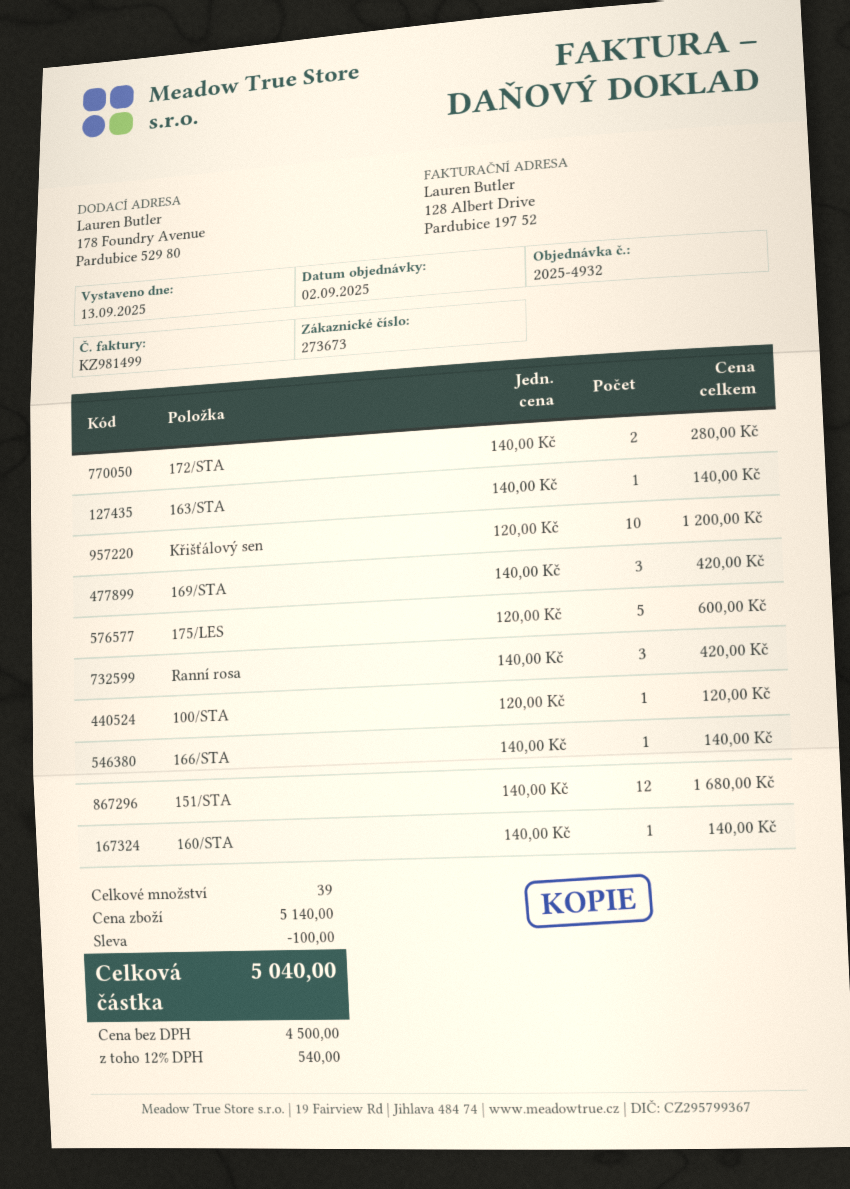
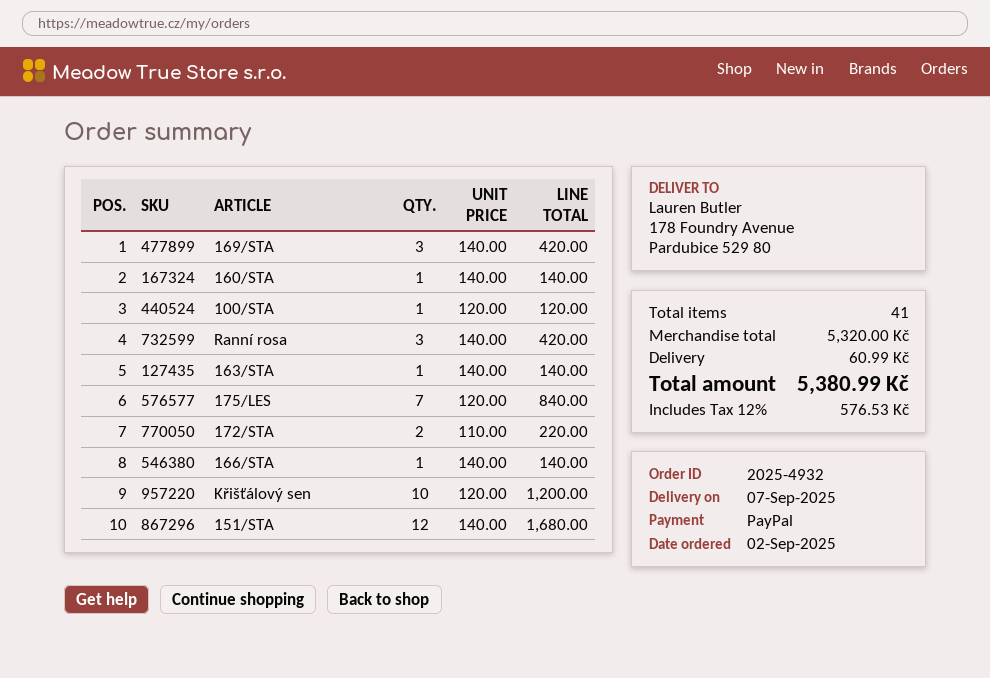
172/STA: 2 x 140.00 = 280.00 -> 2 x 110.00 = 220.00
175/LES: 5 x 120.00 = 600.00 -> 7 x 120.00 = 840.00
total quantity: 39 -> 41
subtotal: 5140.00 -> 5320.00
discount: 100.00 -> none
shipping: none -> 60.99
tax: 12% = 540.00 -> 12% = 576.53
total: 5040.00 -> 5380.99

